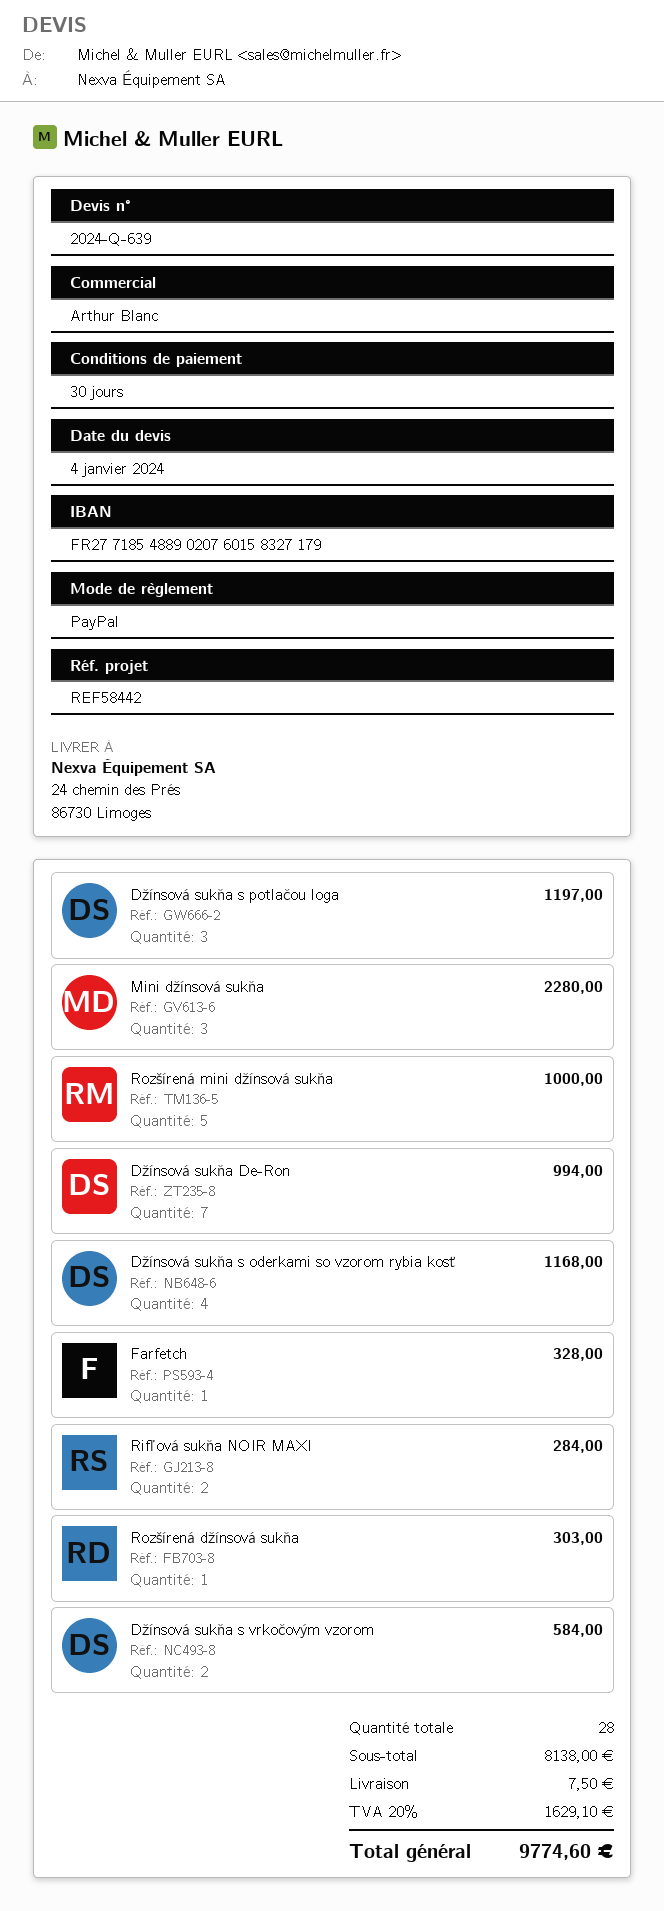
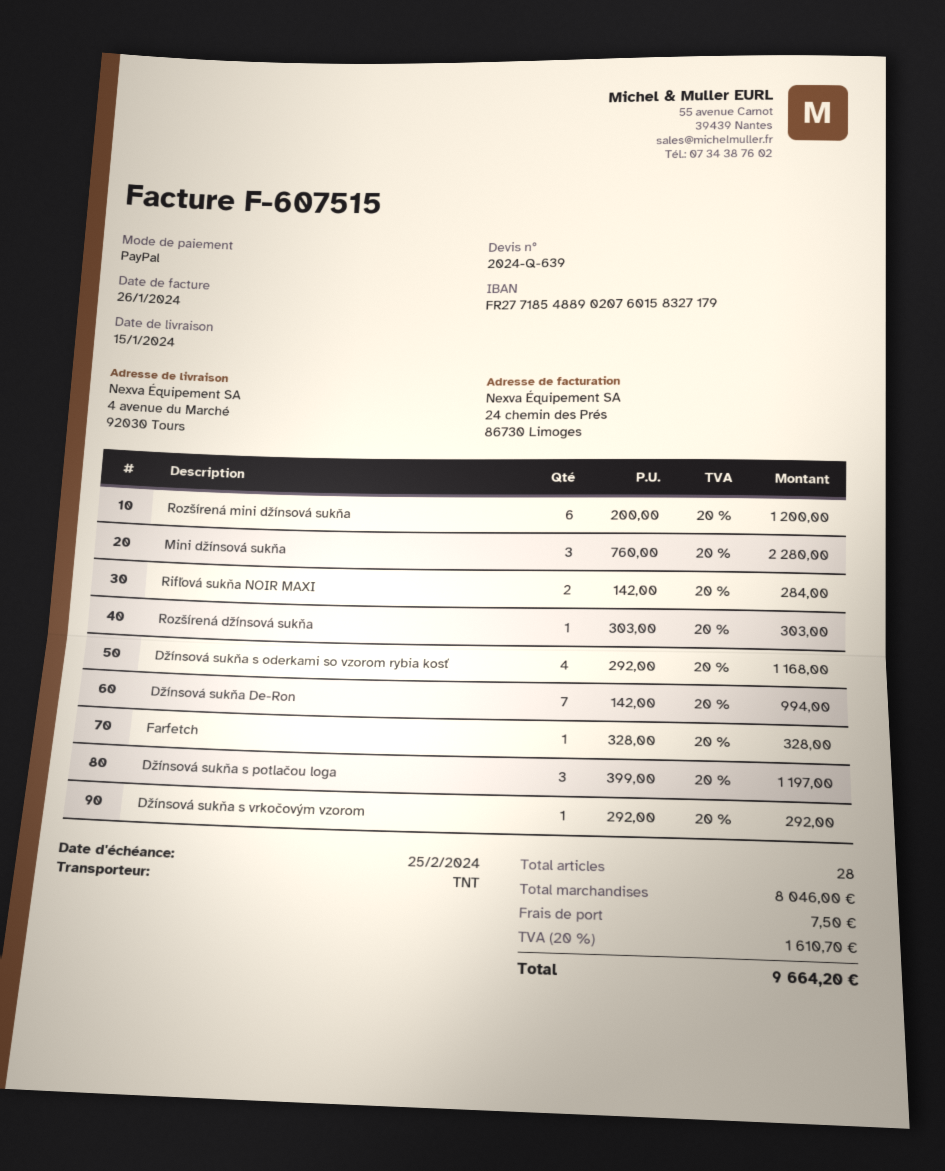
ship to: 24 chemin des Prés, 86730 Limoges -> 4 avenue du Marché, 92030 Tours
Rozšírená mini džínsová sukňa: 5 for 1000.00 -> 6 for 1200.00
Džínsová sukňa s vrkočovým vzorom: 2 for 584.00 -> 1 for 292.00
subtotal: 8138.00 -> 8046.00
tax: 20% = 1629.10 -> 20% = 1610.70
total: 9774.60 -> 9664.20

